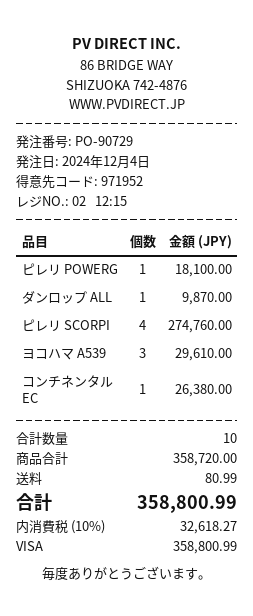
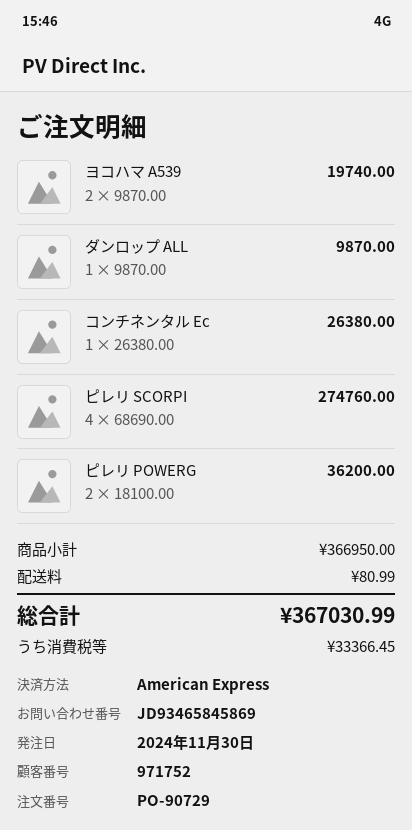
order date: 2024-12-04 -> 2024-11-30
customer number: 971952 -> 971752
payment method: Visa -> American Express
ピレリ POWERG: 1 for 18100.00 -> 2 for 36200.00
ヨコハマ A539: 3 for 29610.00 -> 2 for 19740.00
subtotal: 358720.00 -> 366950.00
tax: 32618.27 -> 33366.45
total: 358800.99 -> 367030.99

